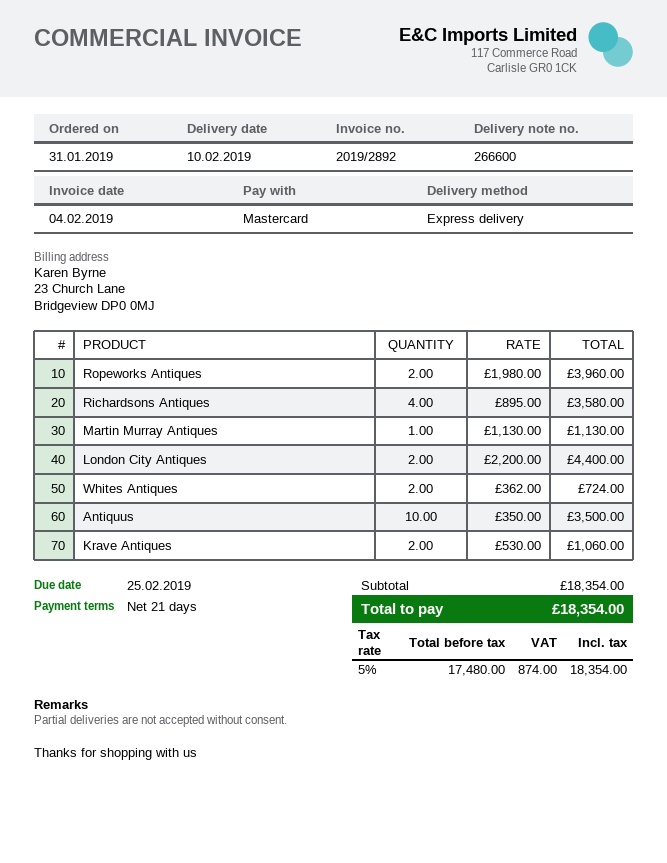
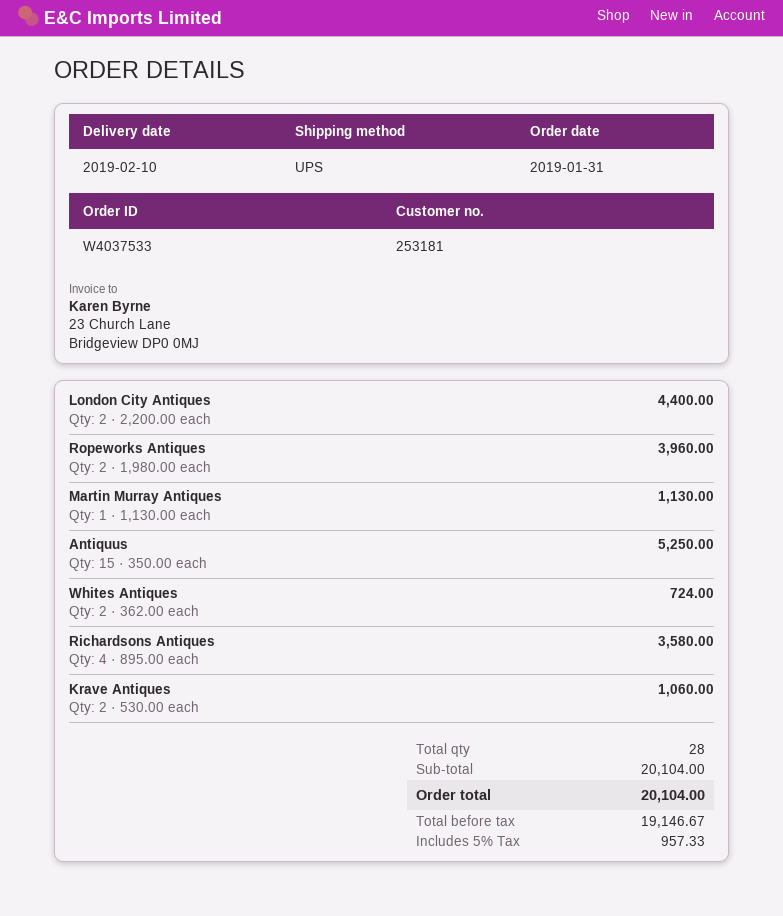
shipping method: express -> UPS
Antiquus: 10 x 350.00 = 3500.00 -> 15 x 350.00 = 5250.00
subtotal: 18354.00 -> 20104.00
net: 17480.00 -> 19146.67
tax: 5% = 874.00 -> 5% = 957.33
total: 18354.00 -> 20104.00

